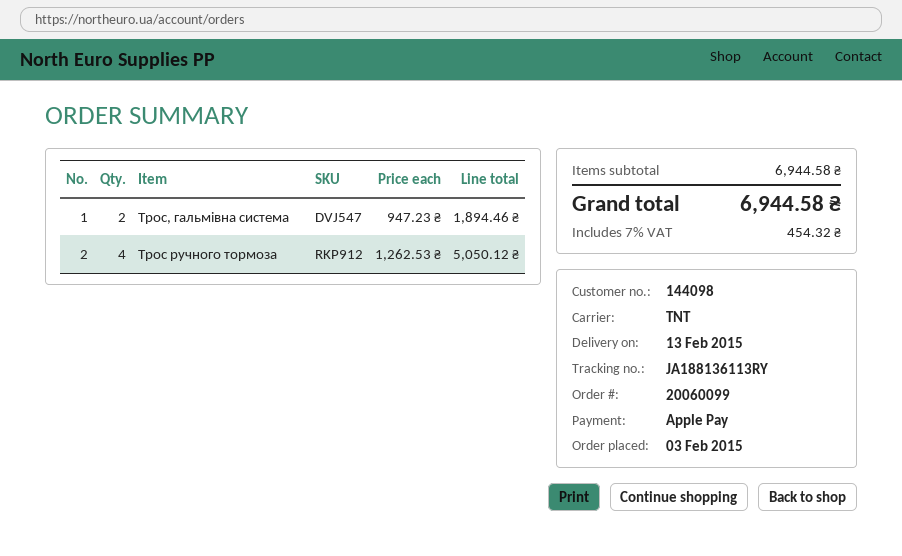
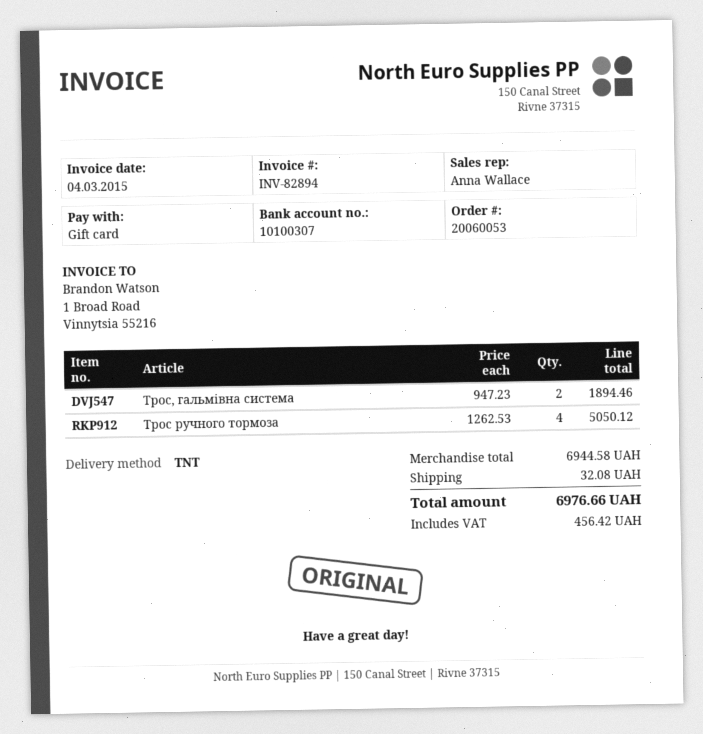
order number: 20060099 -> 20060053
payment method: Apple Pay -> gift card
shipping: none -> 32.08
tax: 454.32 -> 456.42
total: 6944.58 -> 6976.66

